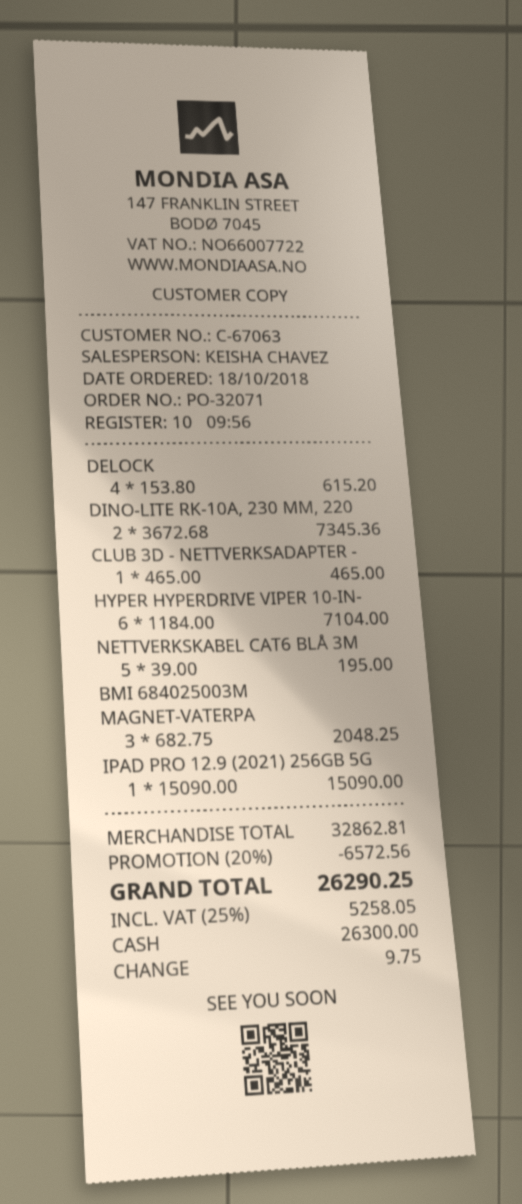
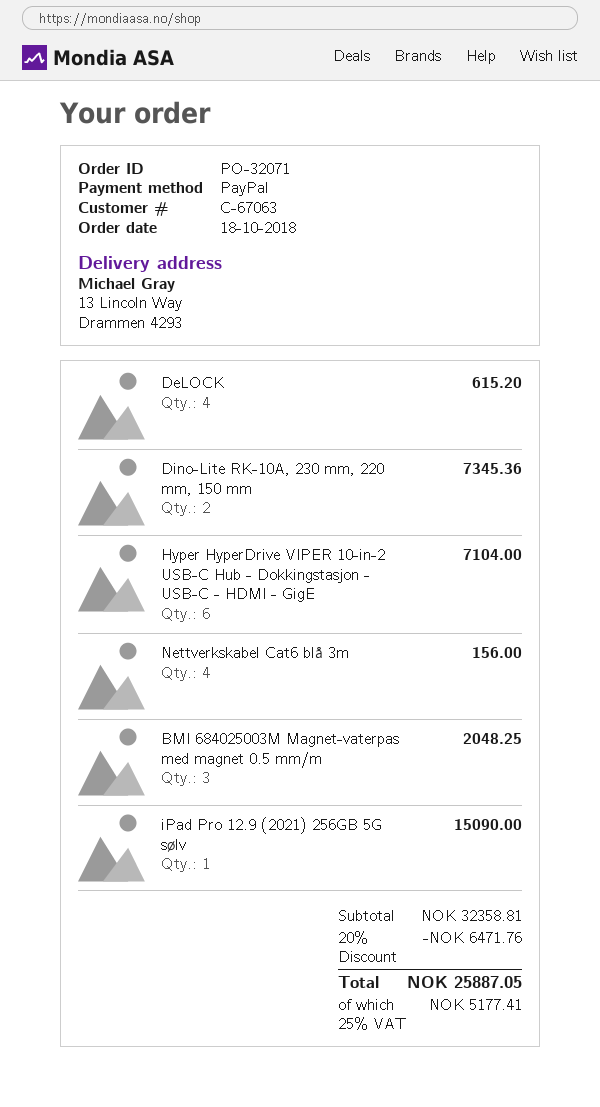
payment method: cash -> PayPal
CLUB 3D - NETTVERKSADAPTER -: 1 for 465.00 -> none
NETTVERKSKABEL CAT6 BLÅ 3M: 5 for 195.00 -> 4 for 156.00
subtotal: 32862.81 -> 32358.81
discount: 20% = 6572.56 -> 20% = 6471.76
tax: 25% = 5258.05 -> 25% = 5177.41
total: 26290.25 -> 25887.05

